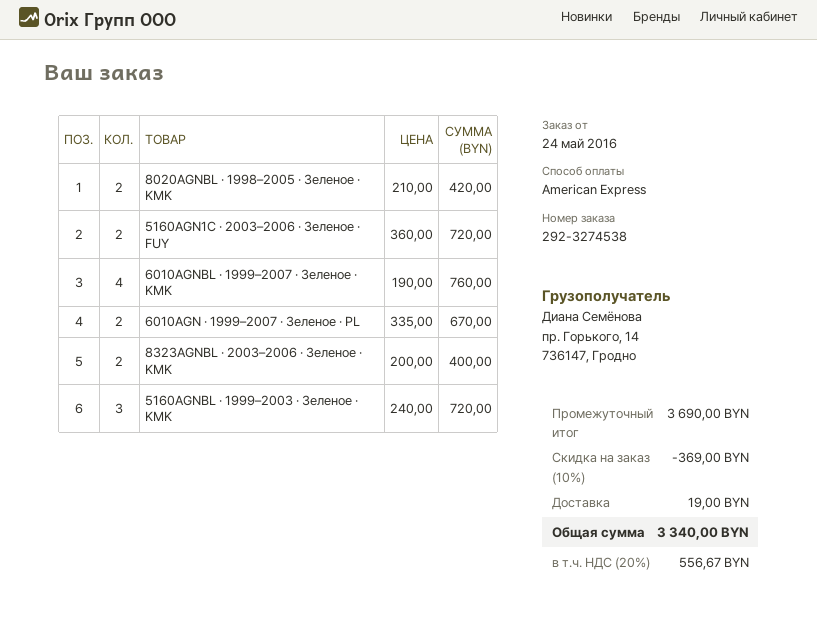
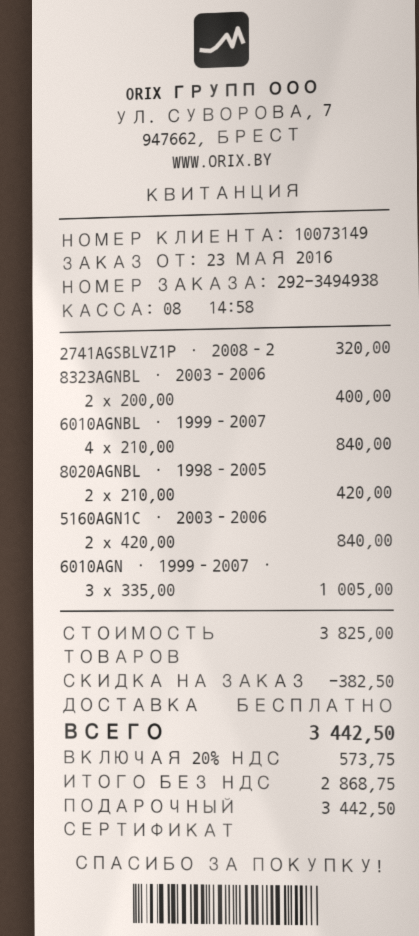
order number: 292-3274538 -> 292-3494938
order date: 2016-05-24 -> 2016-05-23
payment method: American Express -> gift card
5160AGN1C · 2003–2006 · Зеленое · FUY: 2 x 360.00 = 720.00 -> 2 x 420.00 = 840.00
6010AGNBL · 1999–2007 · Зеленое · KMK: 4 x 190.00 = 760.00 -> 4 x 210.00 = 840.00
6010AGN · 1999–2007 · Зеленое · PL: 2 x 335.00 = 670.00 -> 3 x 335.00 = 1005.00
5160AGNBL · 1999–2003 · Зеленое · KMK: 3 x 240.00 = 720.00 -> none
2741AGSBLVZ1P · 2008–2: none -> 1 x 320.00 = 320.00
subtotal: 3690.00 -> 3825.00
discount: 369.00 -> 382.50
shipping: 19.00 -> 0.00
tax: 20% = 556.67 -> 20% = 573.75
total: 3340.00 -> 3442.50

